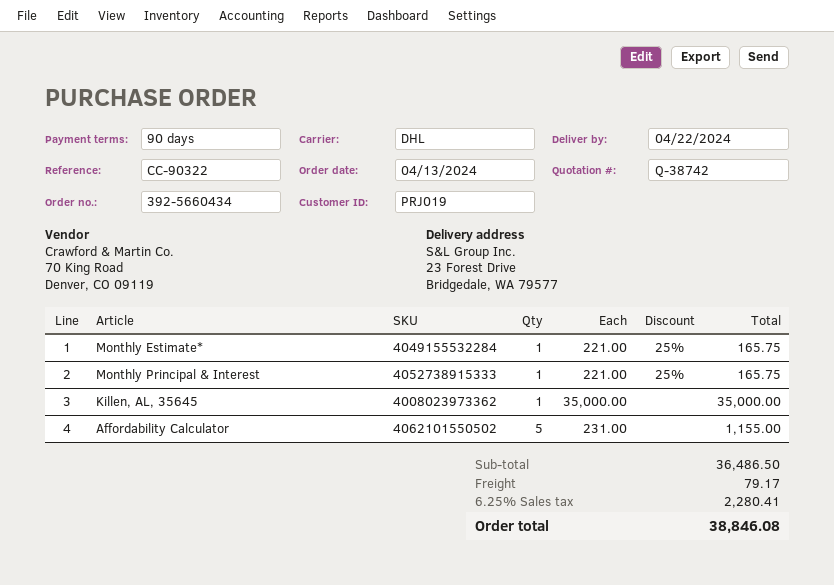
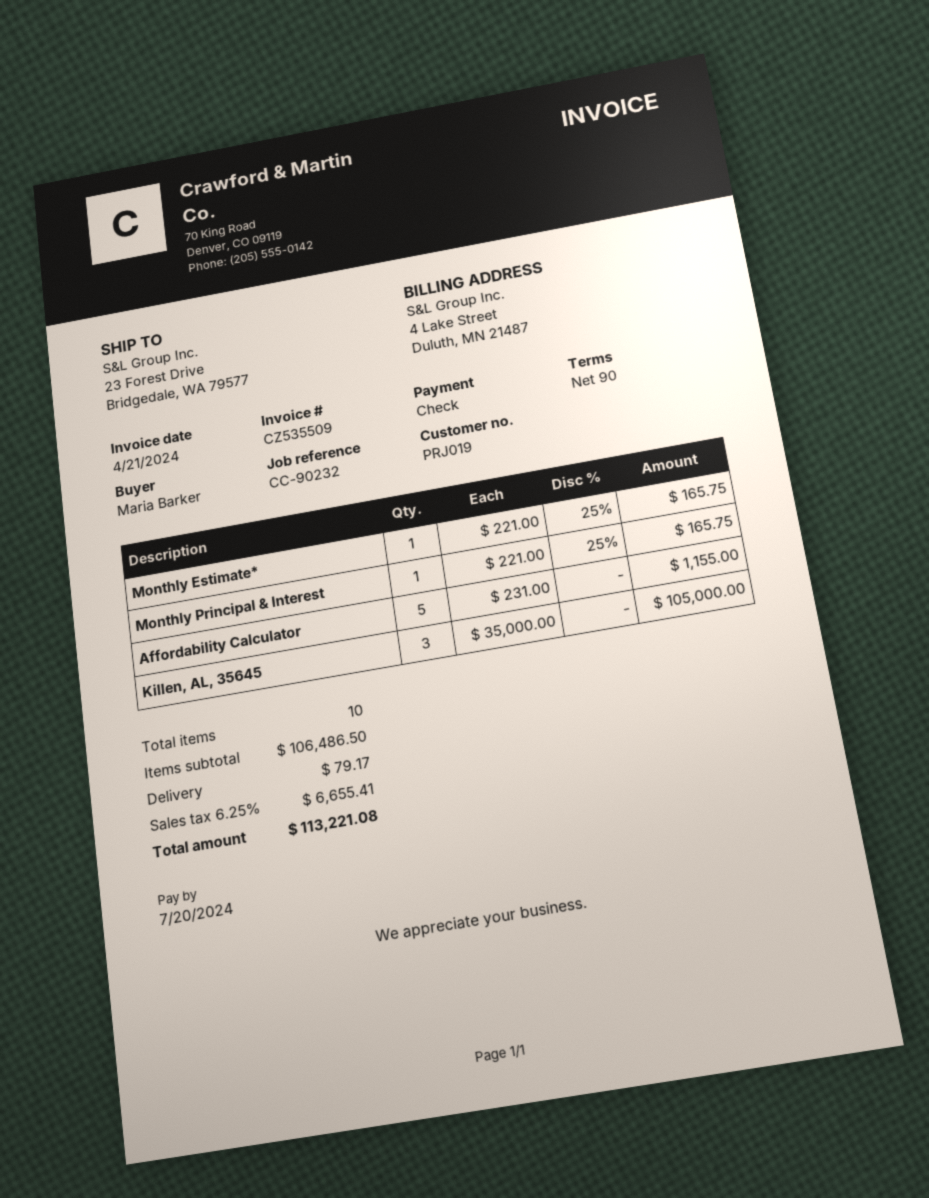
reference: CC-90322 -> CC-90232
Killen, AL, 35645: 1 x 35000.00 = 35000.00 -> 3 x 35000.00 = 105000.00
subtotal: 36486.50 -> 106486.50
tax: 6.25% = 2280.41 -> 6.25% = 6655.41
total: 38846.08 -> 113221.08

